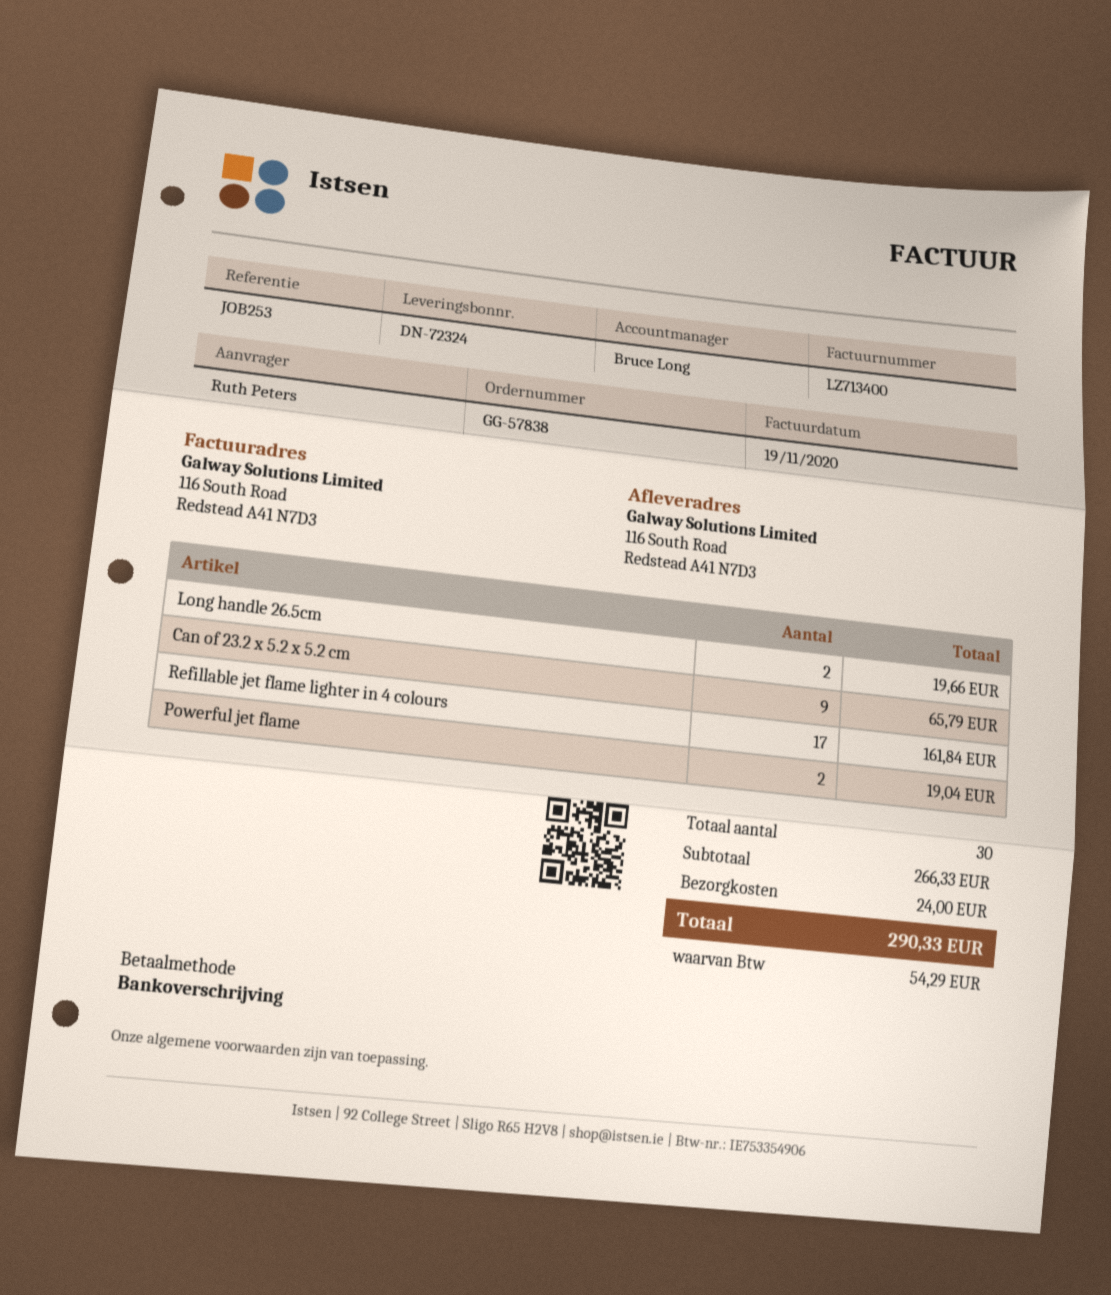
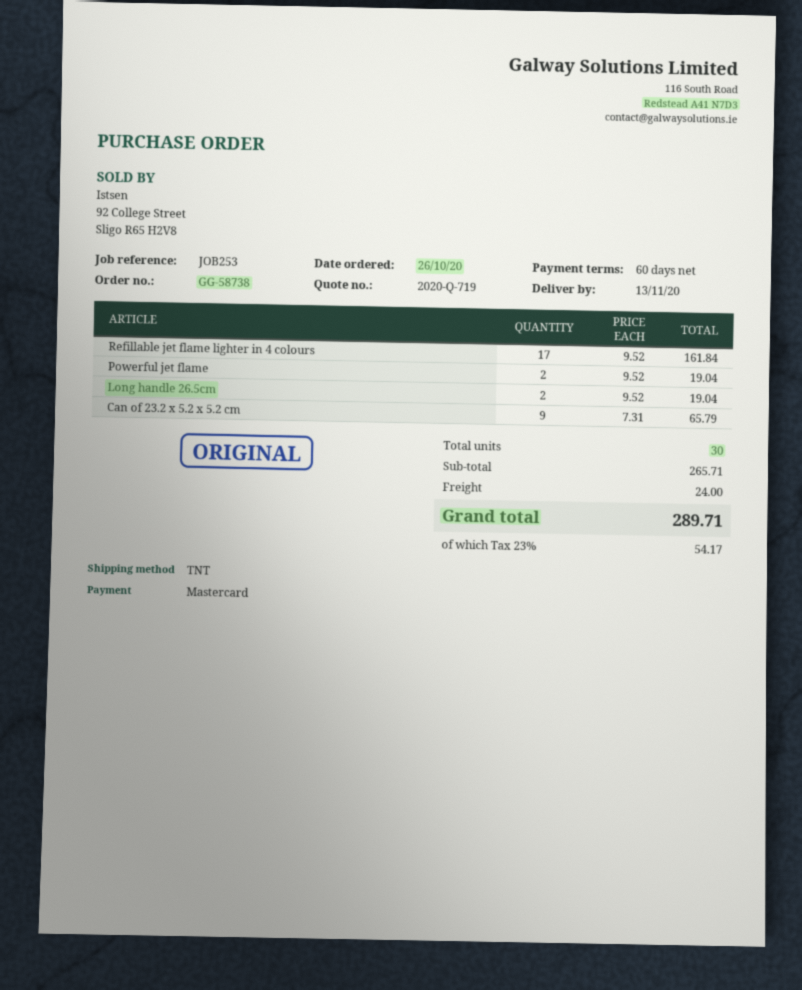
order number: GG-57838 -> GG-58738
payment method: bank transfer -> Mastercard
Long handle 26.5cm: 2 for 19.66 -> 2 for 19.04
subtotal: 266.33 -> 265.71
tax: 54.29 -> 54.17
total: 290.33 -> 289.71

